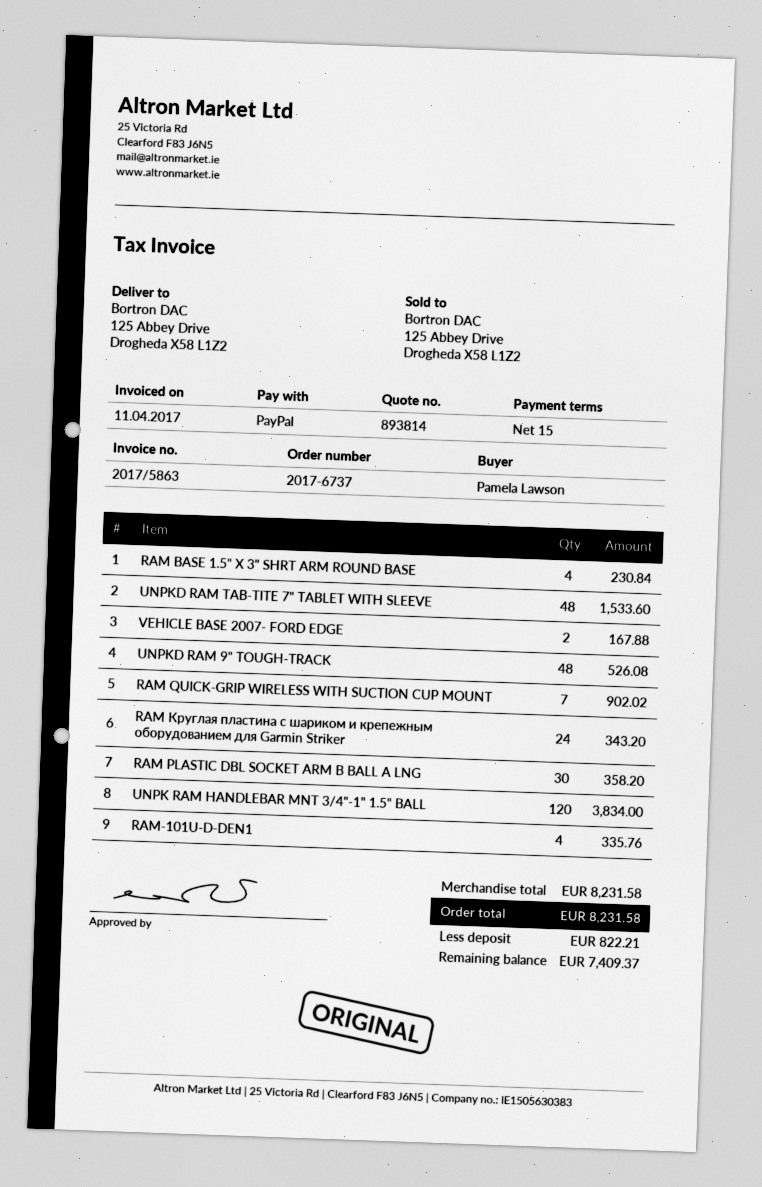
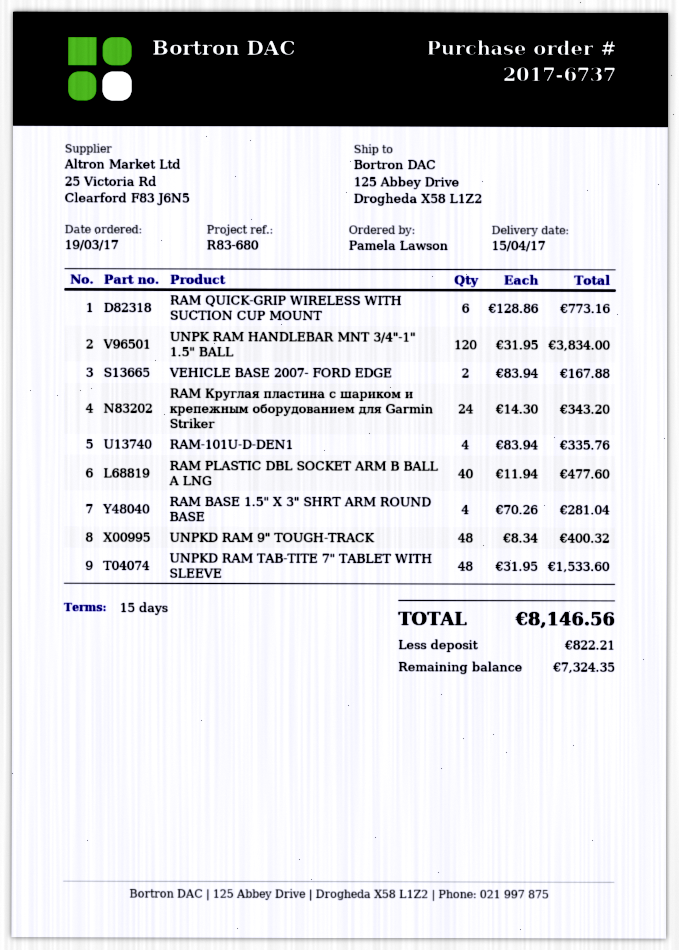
RAM BASE 1.5" X 3" SHRT ARM ROUND BASE: 4 for 230.84 -> 4 for 281.04
UNPKD RAM 9" TOUGH-TRACK: 48 for 526.08 -> 48 for 400.32
RAM QUICK-GRIP WIRELESS WITH SUCTION CUP MOUNT: 7 for 902.02 -> 6 for 773.16
RAM PLASTIC DBL SOCKET ARM B BALL A LNG: 30 for 358.20 -> 40 for 477.60
total: 8231.58 -> 8146.56
balance: 7409.37 -> 7324.35

